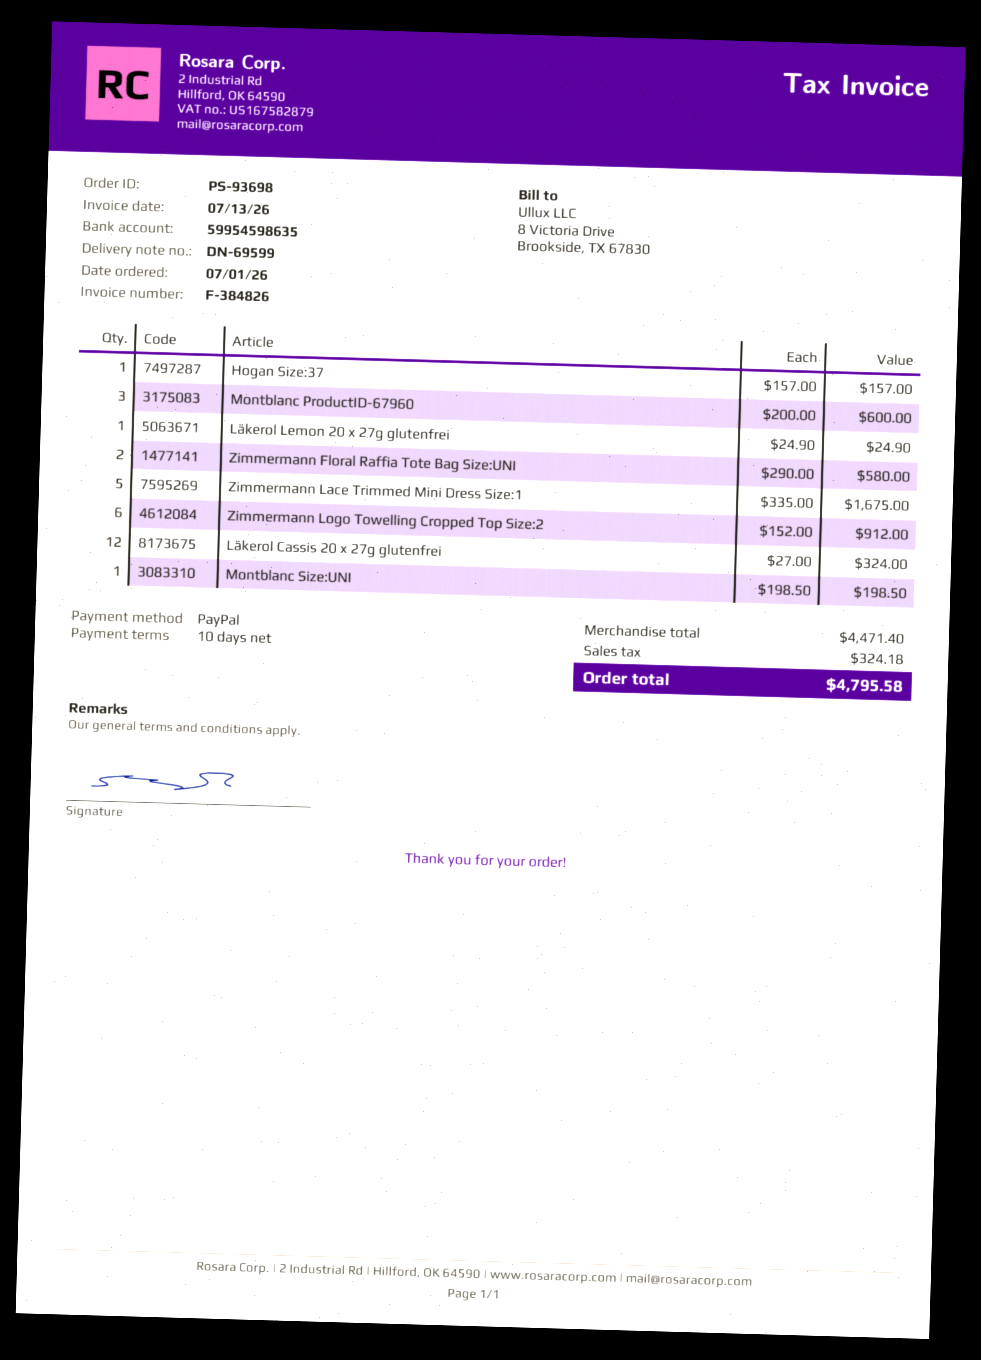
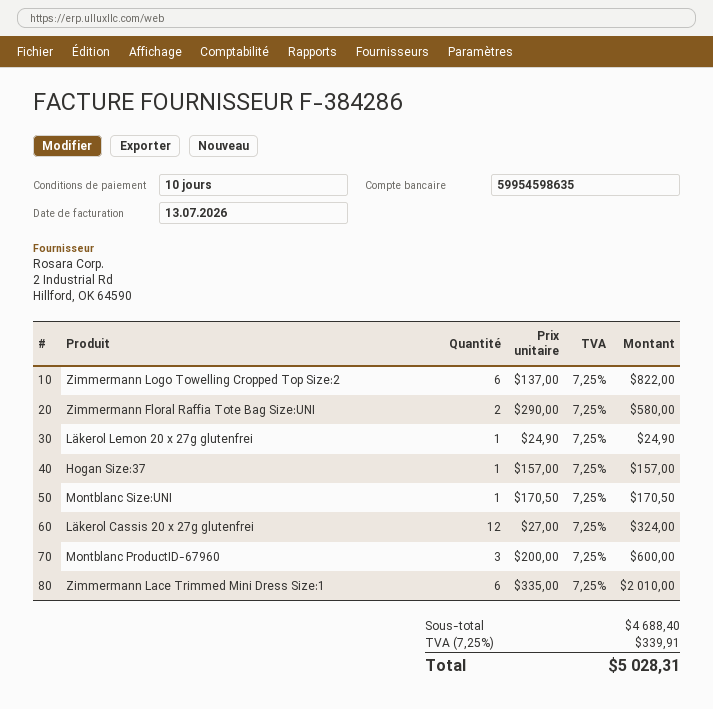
invoice number: F-384826 -> F-384286
Zimmermann Lace Trimmed Mini Dress Size:1: 5 x 335.00 = 1675.00 -> 6 x 335.00 = 2010.00
Zimmermann Logo Towelling Cropped Top Size:2: 6 x 152.00 = 912.00 -> 6 x 137.00 = 822.00
Montblanc Size:UNI: 1 x 198.50 = 198.50 -> 1 x 170.50 = 170.50
subtotal: 4471.40 -> 4688.40
tax: 324.18 -> 339.91
total: 4795.58 -> 5028.31

